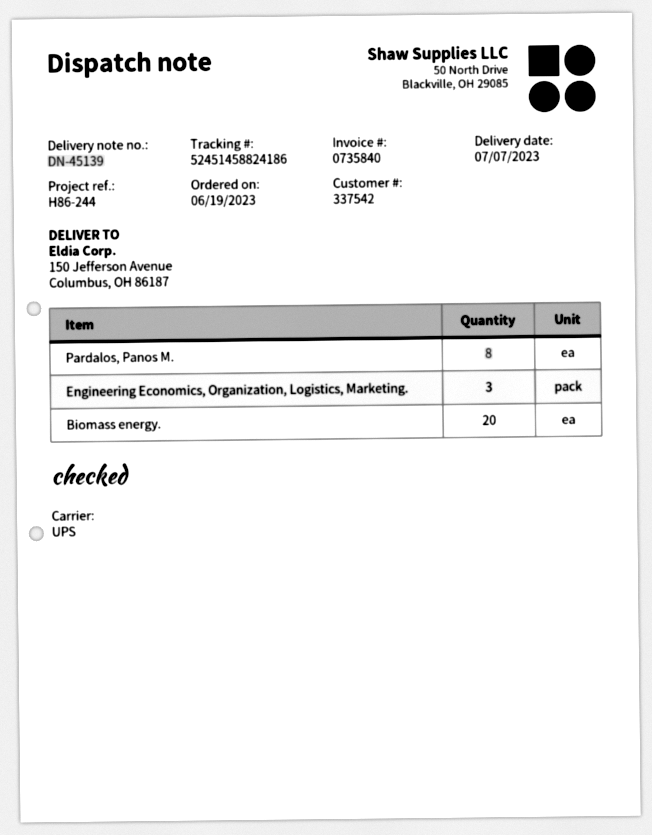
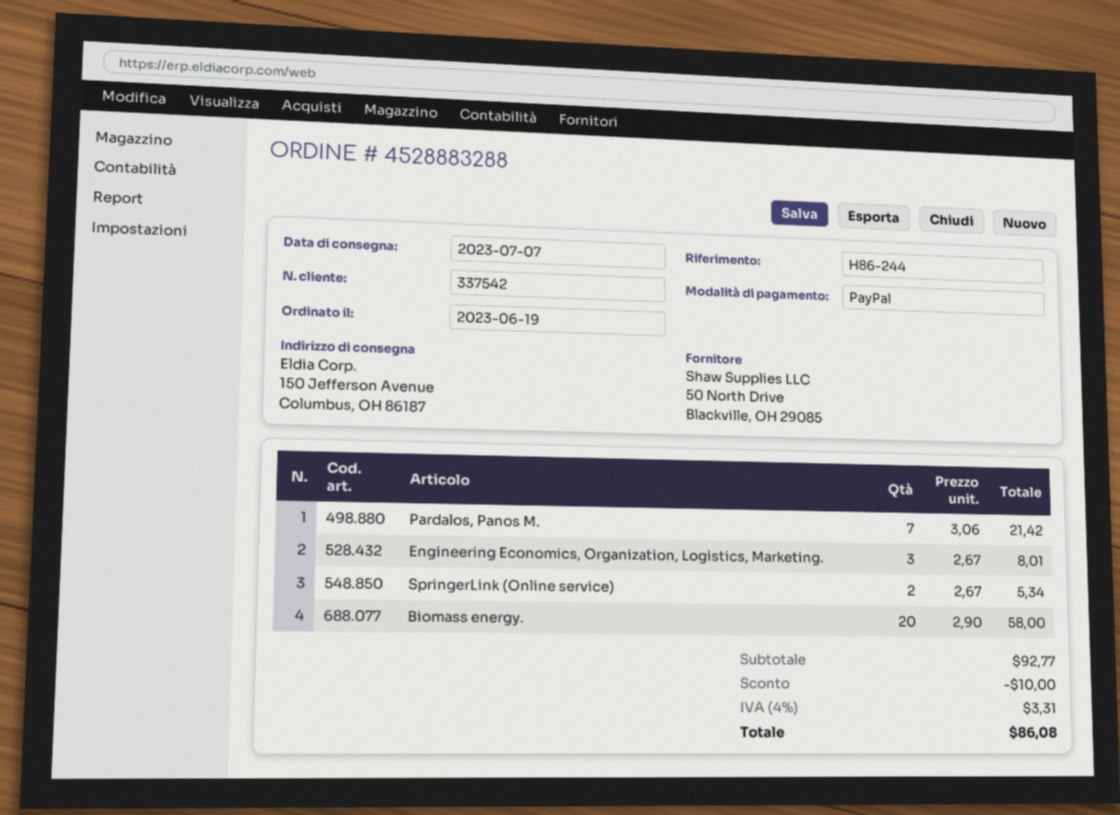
Pardalos, Panos M.: 8 -> 7
SpringerLink (Online service): none -> 2

